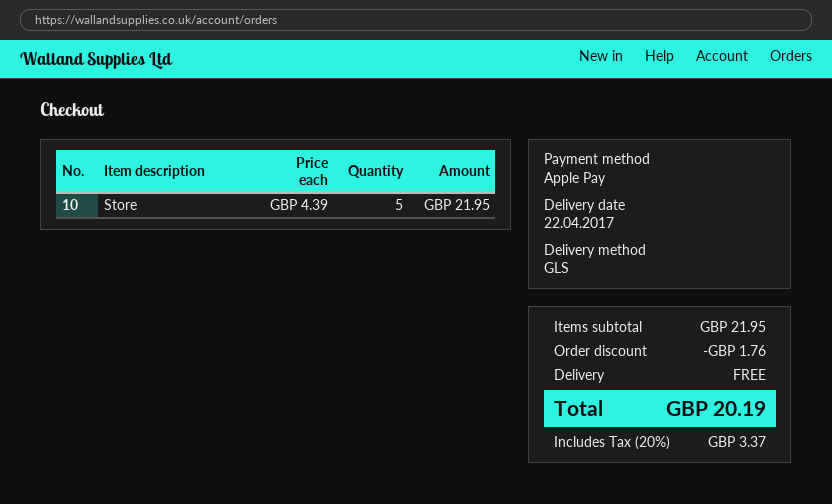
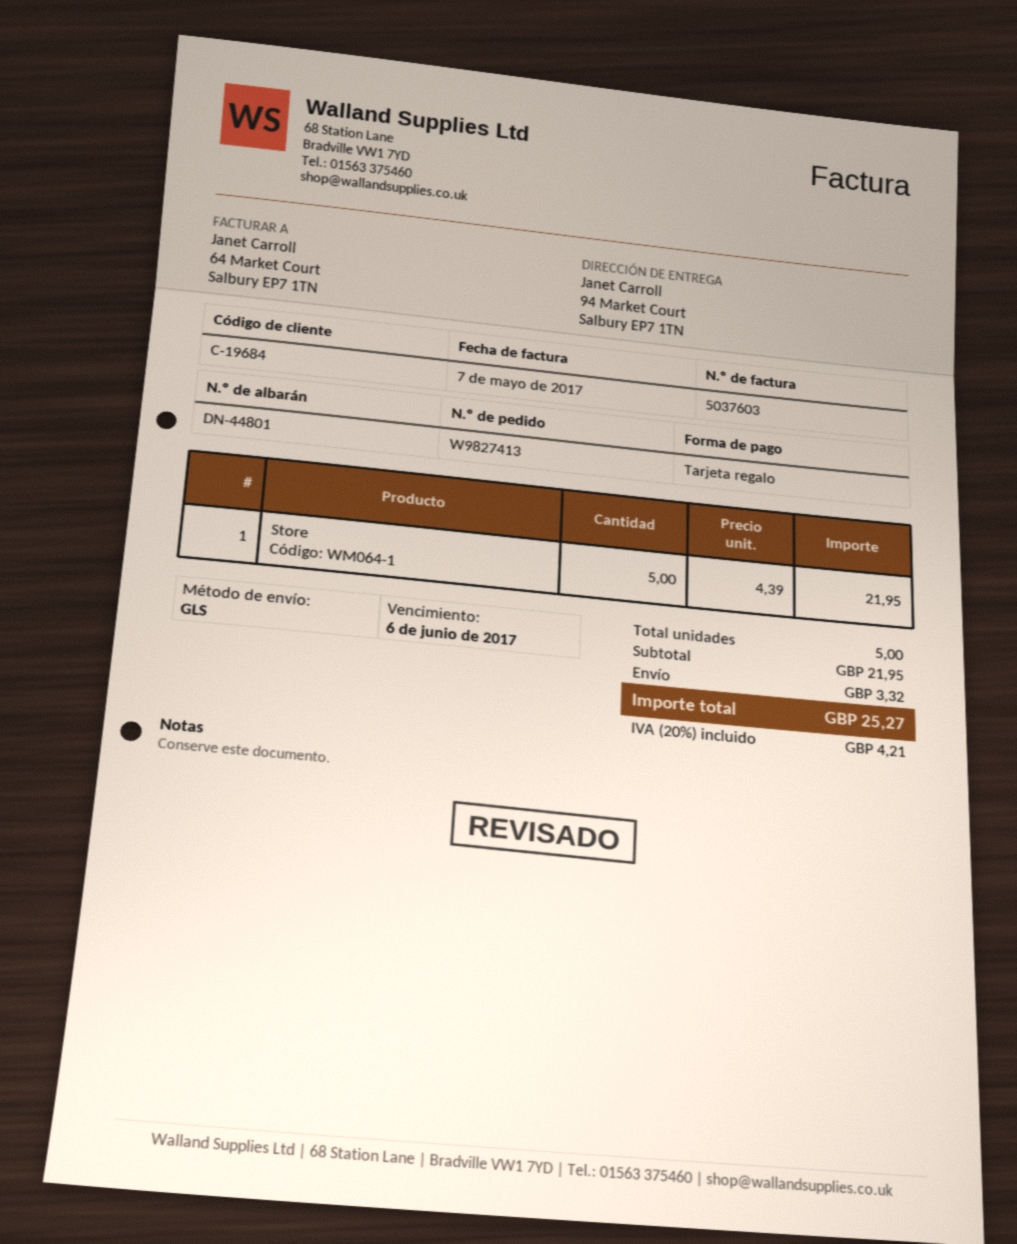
payment method: Apple Pay -> gift card
discount: 1.76 -> none
shipping: 0.00 -> 3.32
tax: 20% = 3.37 -> 20% = 4.21
total: 20.19 -> 25.27

